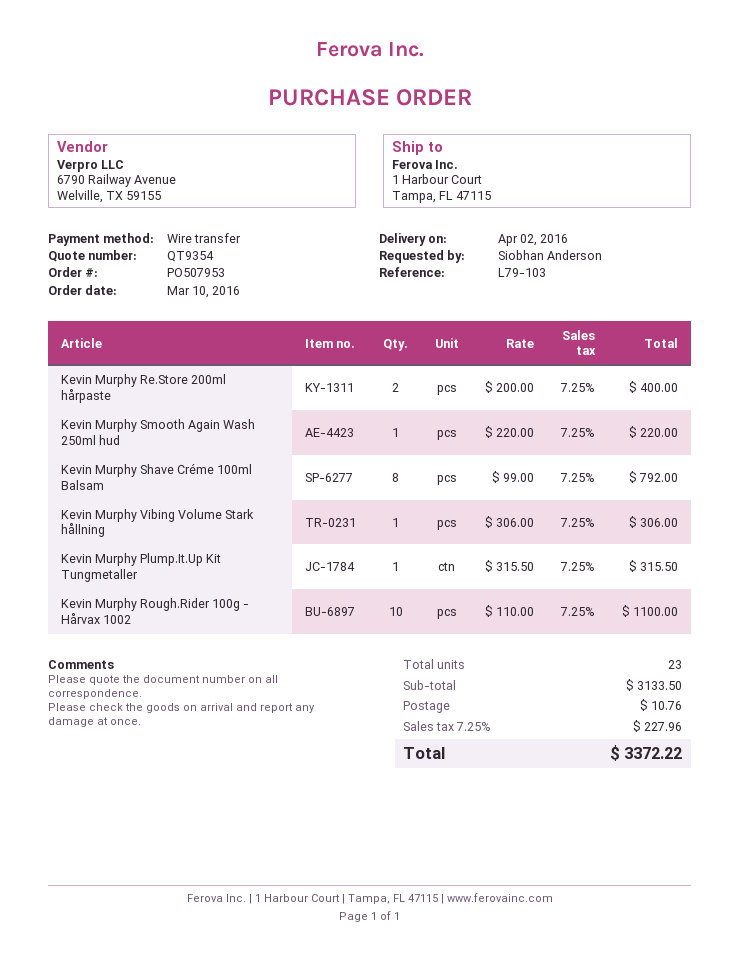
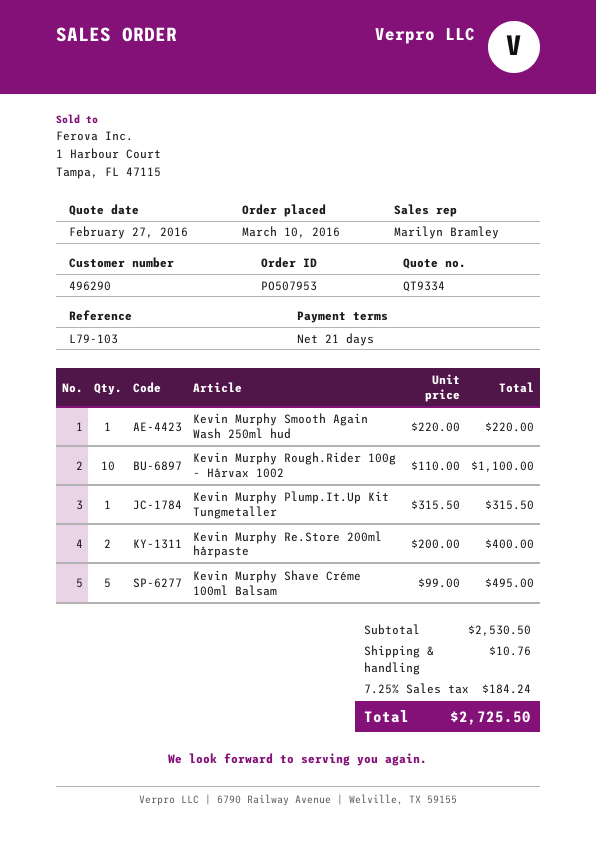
quote number: QT9354 -> QT9334
Kevin Murphy Shave Créme 100ml Balsam: 8 x 99.00 = 792.00 -> 5 x 99.00 = 495.00
Kevin Murphy Vibing Volume Stark hållning: 1 x 306.00 = 306.00 -> none
subtotal: 3133.50 -> 2530.50
tax: 7.25% = 227.96 -> 7.25% = 184.24
total: 3372.22 -> 2725.50

